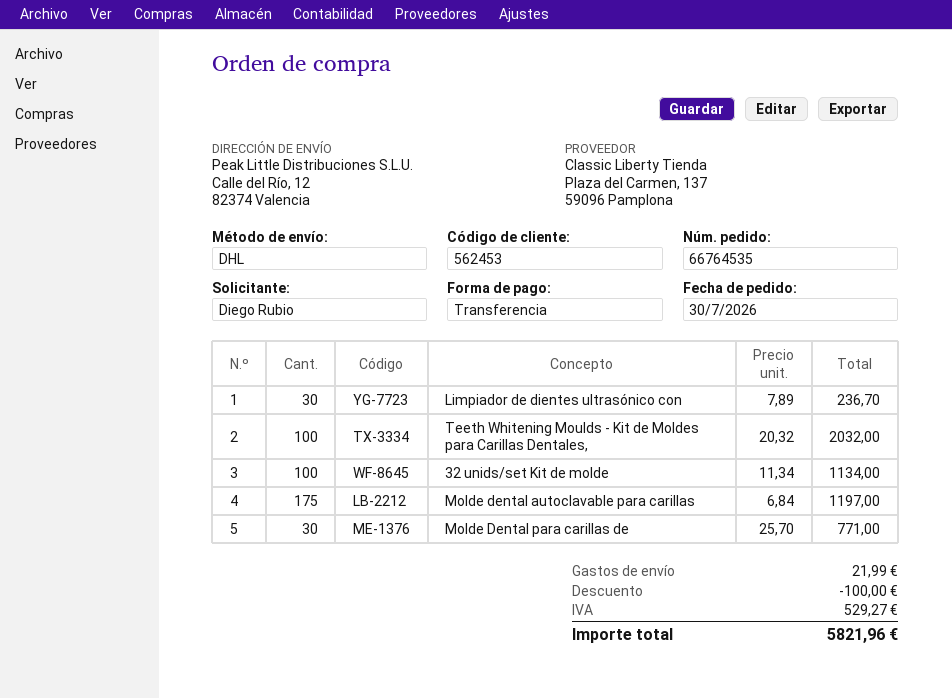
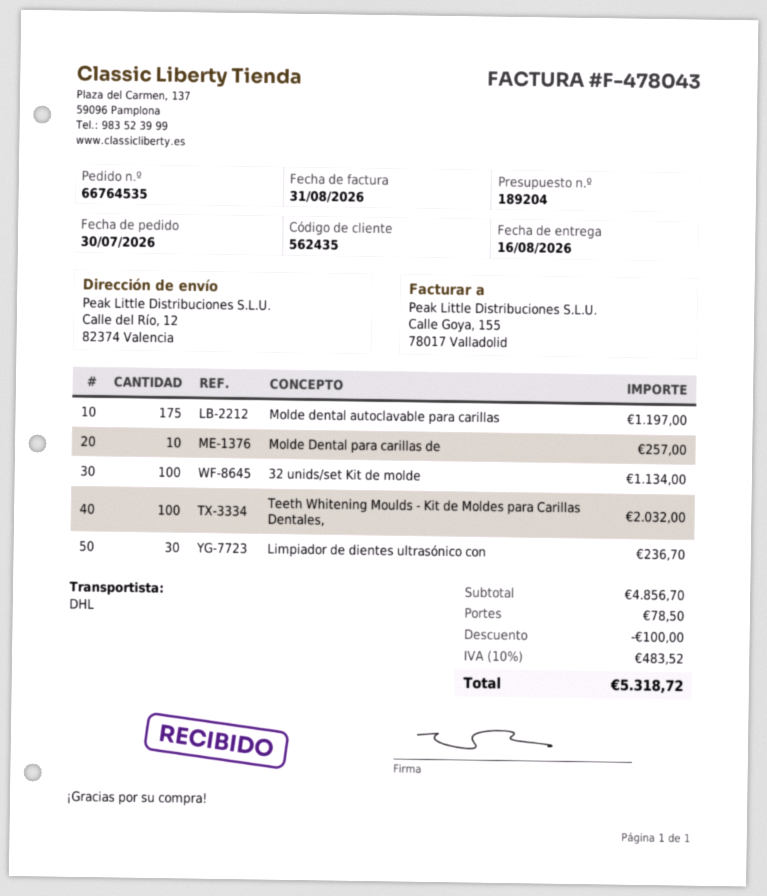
customer number: 562453 -> 562435
Molde Dental para carillas de: 30 for 771.00 -> 10 for 257.00
shipping: 21.99 -> 78.50
tax: 529.27 -> 483.52
total: 5821.96 -> 5318.72

